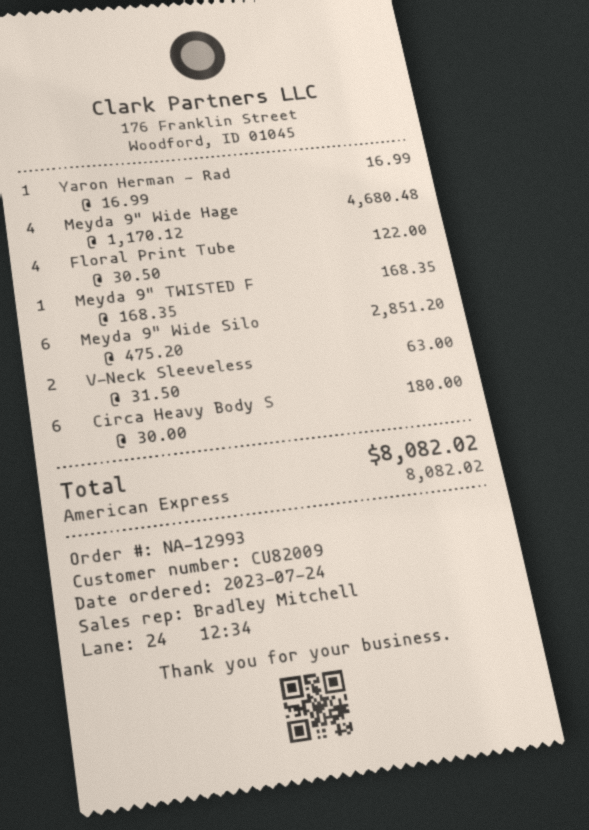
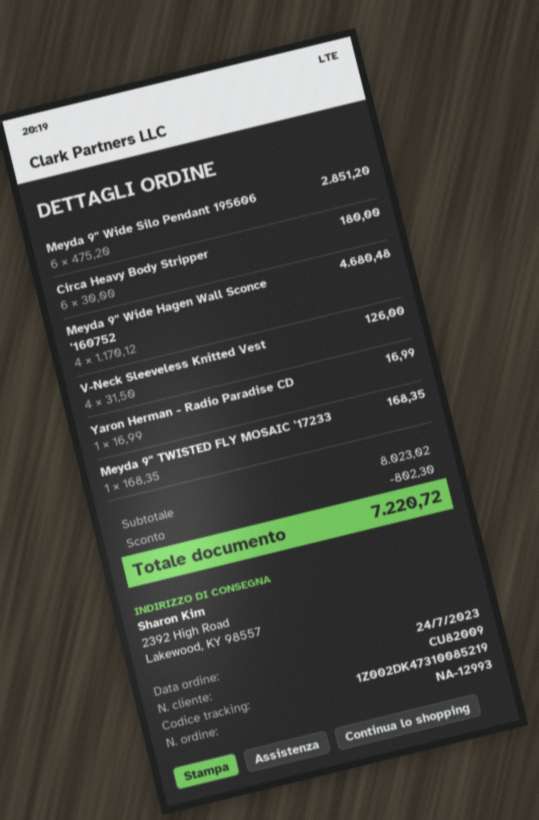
Floral Print Tube: 4 x 30.50 = 122.00 -> none
V-Neck Sleeveless: 2 x 31.50 = 63.00 -> 4 x 31.50 = 126.00
discount: none -> 802.30
total: 8082.02 -> 7220.72

